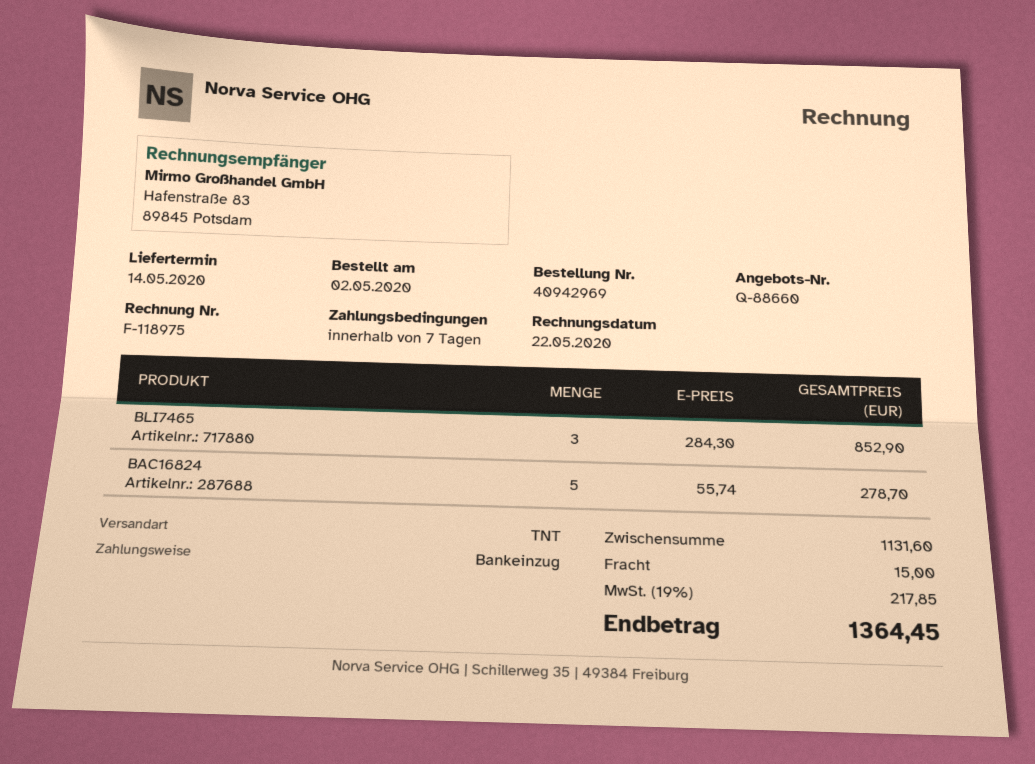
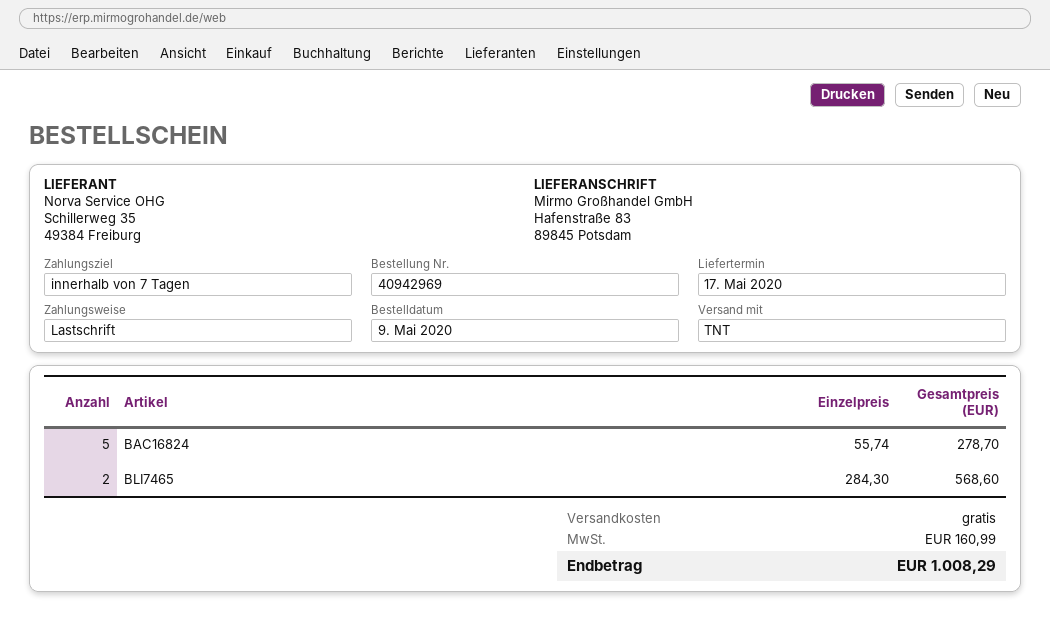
order date: 2020-05-02 -> 2020-05-09
delivery date: 2020-05-14 -> 2020-05-17
BLI7465: 3 x 284.30 = 852.90 -> 2 x 284.30 = 568.60
shipping: 15.00 -> 0.00
tax: 217.85 -> 160.99
total: 1364.45 -> 1008.29

